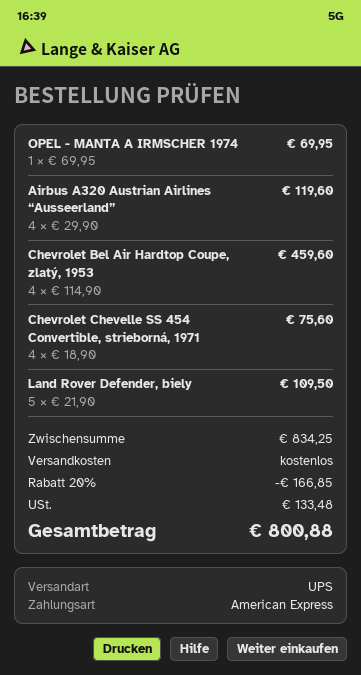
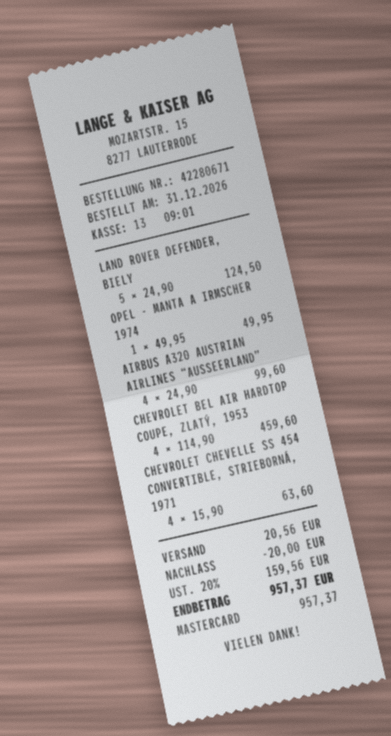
payment method: American Express -> Mastercard
OPEL - MANTA A IRMSCHER 1974: 1 x 69.95 = 69.95 -> 1 x 49.95 = 49.95
Airbus A320 Austrian Airlines “Ausseerland”: 4 x 29.90 = 119.60 -> 4 x 24.90 = 99.60
Chevrolet Chevelle SS 454 Convertible, strieborná, 1971: 4 x 18.90 = 75.60 -> 4 x 15.90 = 63.60
Land Rover Defender, biely: 5 x 21.90 = 109.50 -> 5 x 24.90 = 124.50
discount: 166.85 -> 20.00
shipping: 0.00 -> 20.56
tax: 133.48 -> 159.56
total: 800.88 -> 957.37

